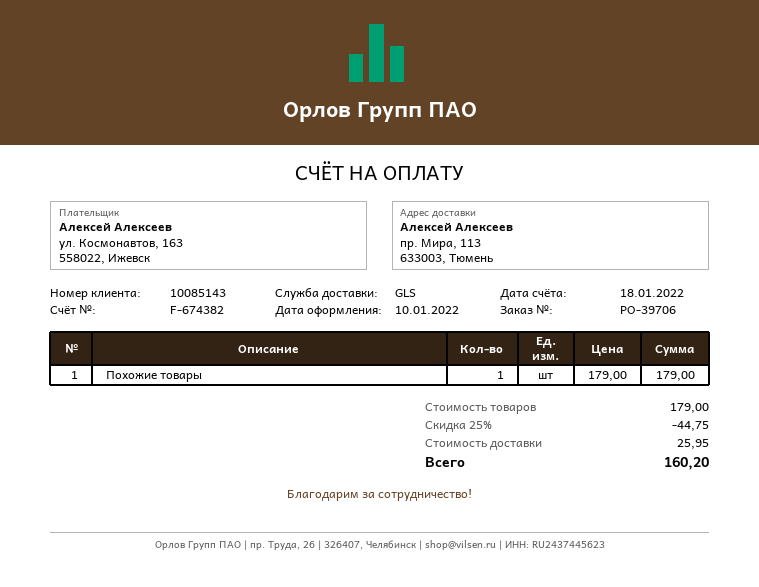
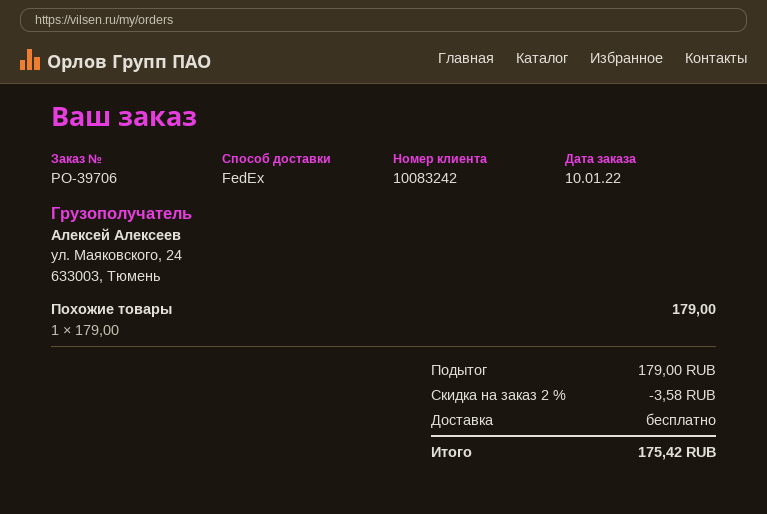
customer number: 10085143 -> 10083242
shipping method: GLS -> FedEx
ship to: пр. Мира, 113, 633003, Тюмень -> ул. Маяковского, 24, 633003, Тюмень
discount: 25% = 44.75 -> 2% = 3.58
shipping: 25.95 -> 0.00
total: 160.20 -> 175.42

